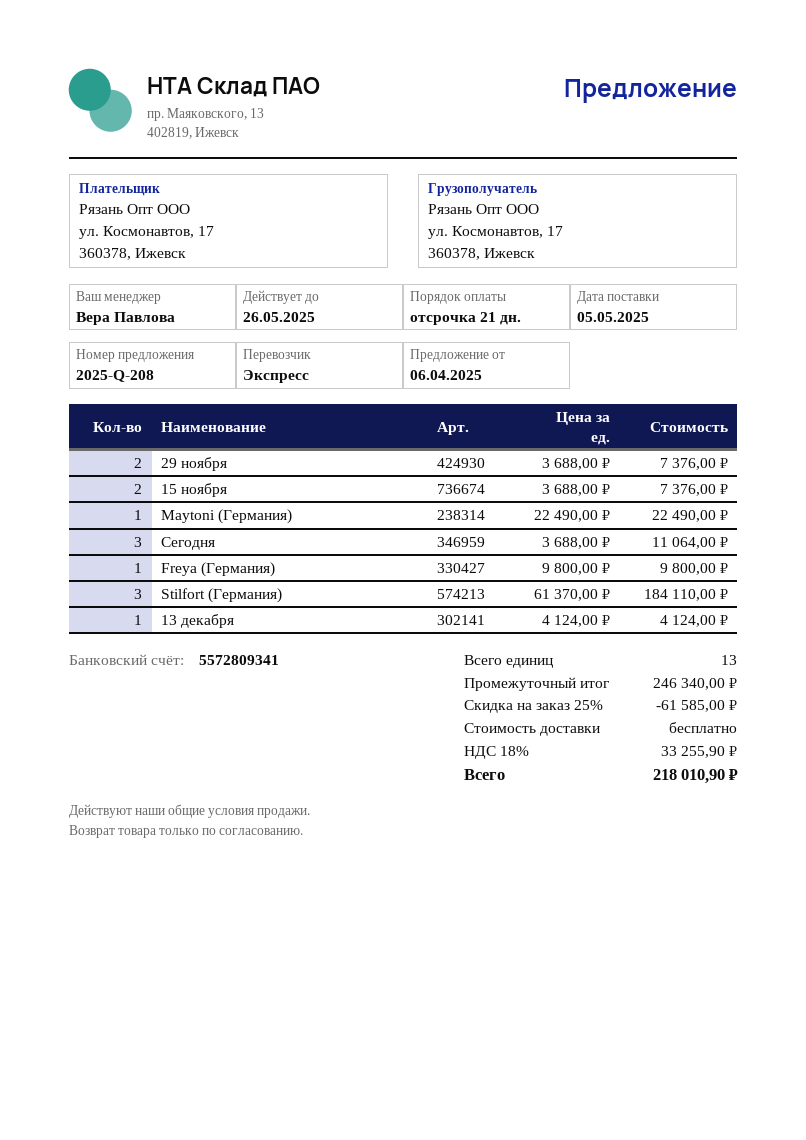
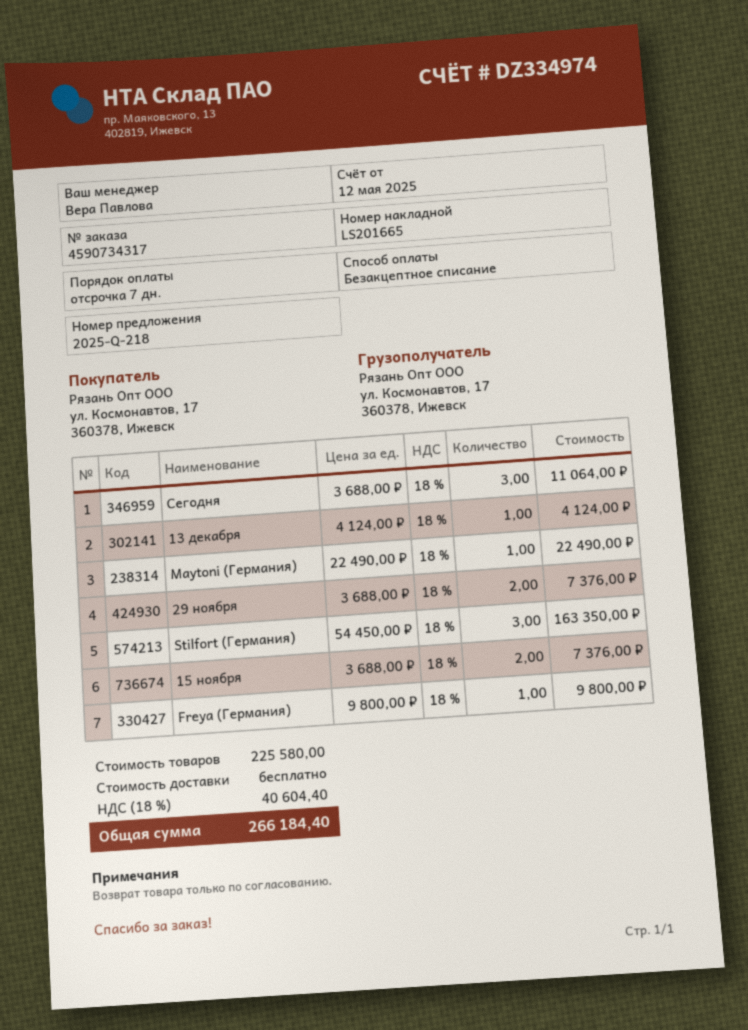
quote number: 2025-Q-208 -> 2025-Q-218
payment terms: 21 days -> 7 days
Stilfort (Германия): 3 x 61370.00 = 184110.00 -> 3 x 54450.00 = 163350.00
subtotal: 246340.00 -> 225580.00
discount: 25% = 61585.00 -> none
tax: 18% = 33255.90 -> 18% = 40604.40
total: 218010.90 -> 266184.40

